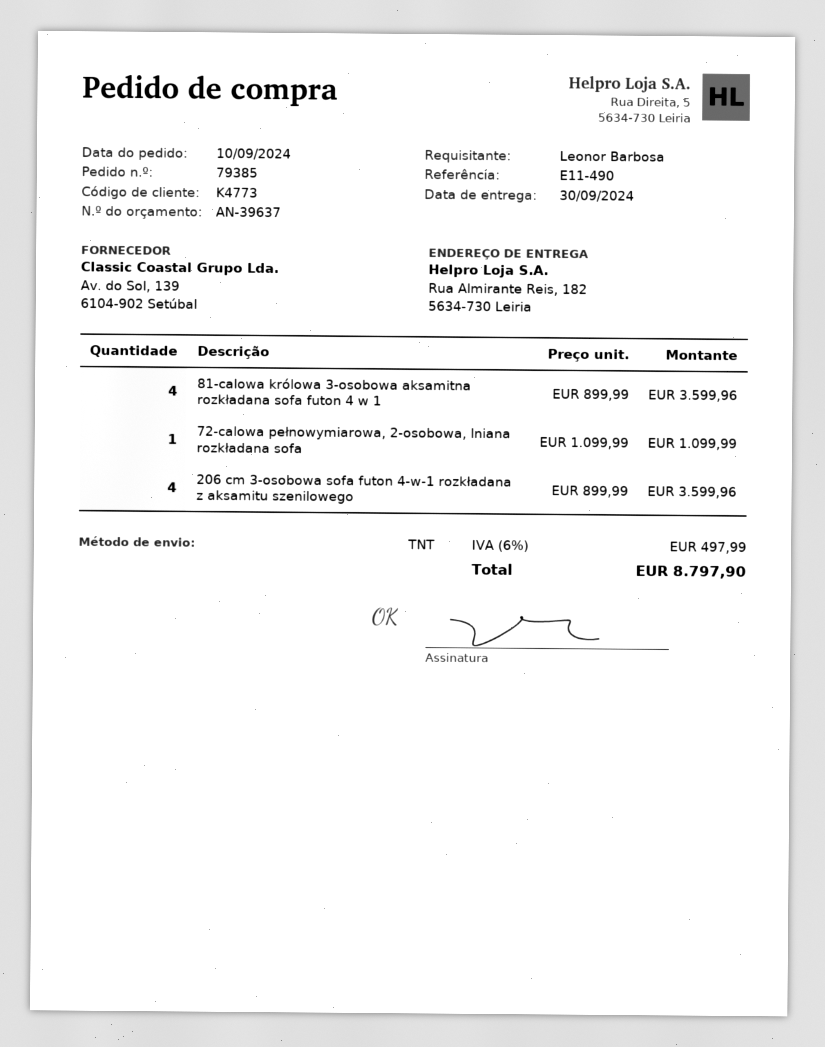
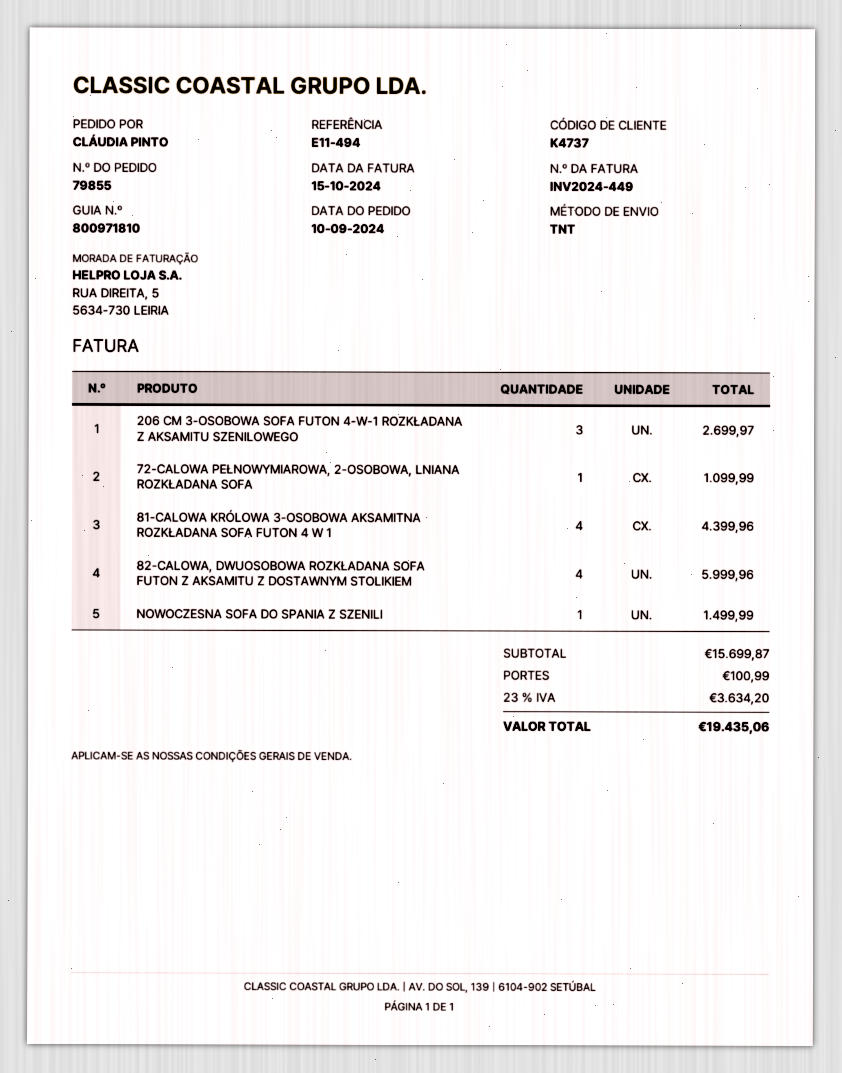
order number: 79385 -> 79855
customer number: K4773 -> K4737
reference: E11-490 -> E11-494
ordered by: Leonor Barbosa -> CLÁUDIA PINTO
81-calowa królowa 3-osobowa aksamitna rozkładana sofa futon 4 w 1: 4 for 3599.96 -> 4 for 4399.96
206 cm 3-osobowa sofa futon 4-w-1 rozkładana z aksamitu szenilowego: 4 for 3599.96 -> 3 for 2699.97
82-CALOWA, DWUOSOBOWA ROZKŁADANA SOFA FUTON Z AKSAMITU Z DOSTAWNYM STOLIKIEM: none -> 4 for 5999.96
NOWOCZESNA SOFA DO SPANIA Z SZENILI: none -> 1 for 1499.99
shipping: none -> 100.99
tax: 6% = 497.99 -> 23% = 3634.20
total: 8797.90 -> 19435.06

